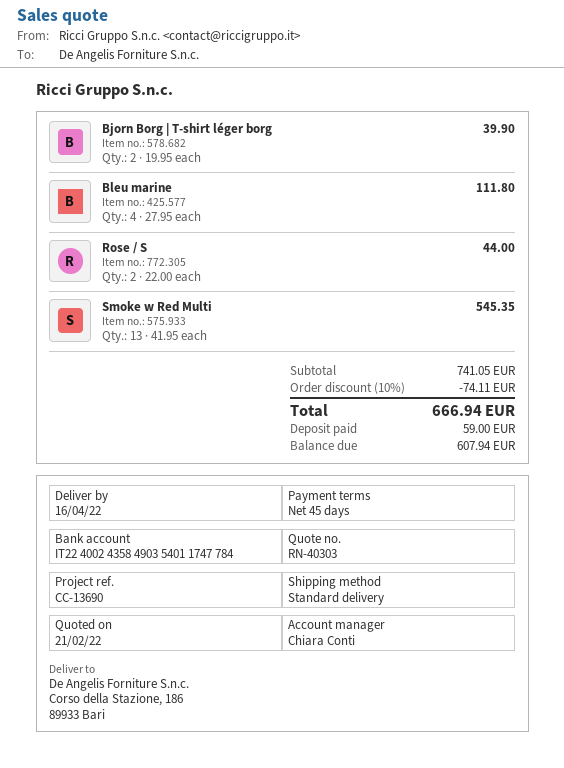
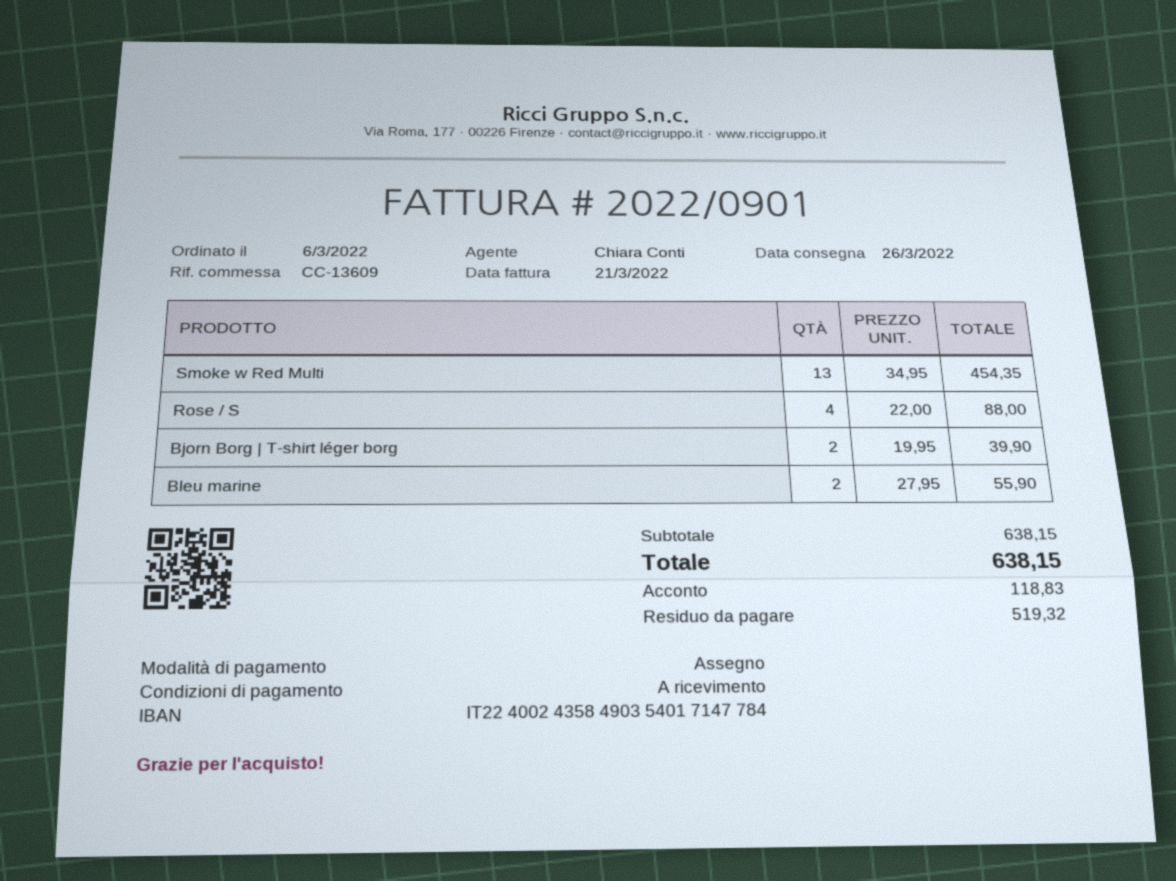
delivery date: 2022-04-16 -> 2022-03-26
payment terms: 45 days -> on receipt
reference: CC-13690 -> CC-13609
bank account: IT2240024358490354011747784 -> IT2240024358490354017147784
Bleu marine: 4 x 27.95 = 111.80 -> 2 x 27.95 = 55.90
Rose / S: 2 x 22.00 = 44.00 -> 4 x 22.00 = 88.00
Smoke w Red Multi: 13 x 41.95 = 545.35 -> 13 x 34.95 = 454.35
subtotal: 741.05 -> 638.15
discount: 10% = 74.11 -> none
total: 666.94 -> 638.15
deposit: 59.00 -> 118.83
balance: 607.94 -> 519.32

